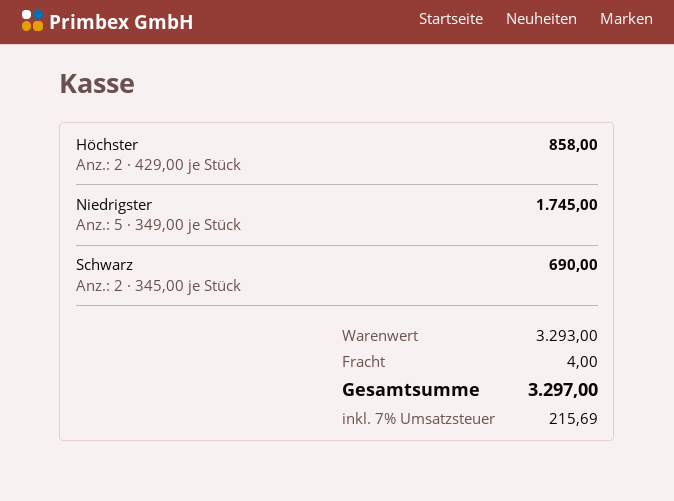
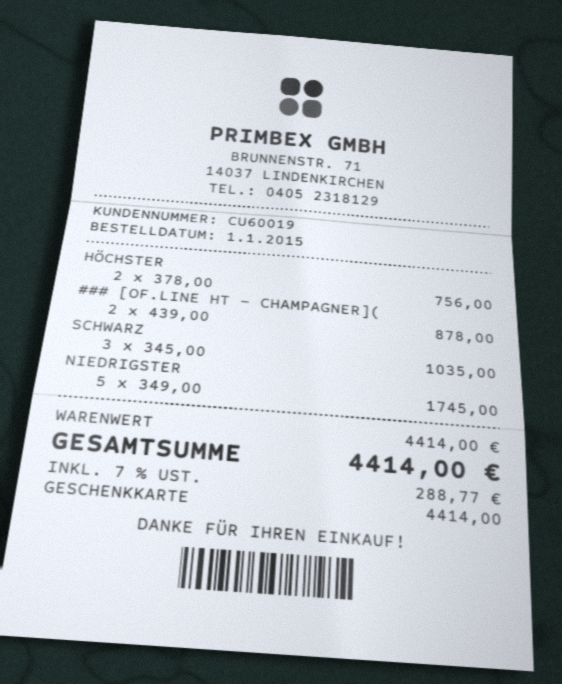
Höchster: 2 x 429.00 = 858.00 -> 2 x 378.00 = 756.00
Schwarz: 2 x 345.00 = 690.00 -> 3 x 345.00 = 1035.00
### [OF.LINE HT - CHAMPAGNER](: none -> 2 x 439.00 = 878.00
subtotal: 3293.00 -> 4414.00
shipping: 4.00 -> none
tax: 7% = 215.69 -> 7% = 288.77
total: 3297.00 -> 4414.00

